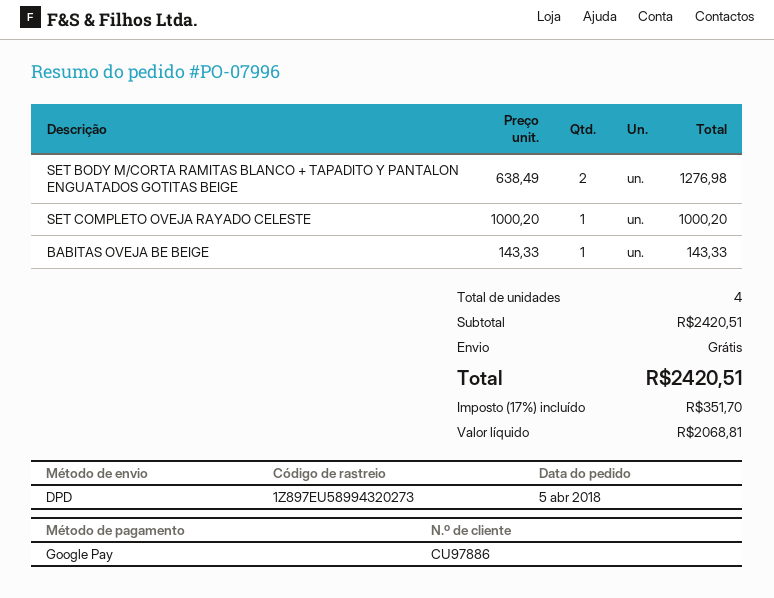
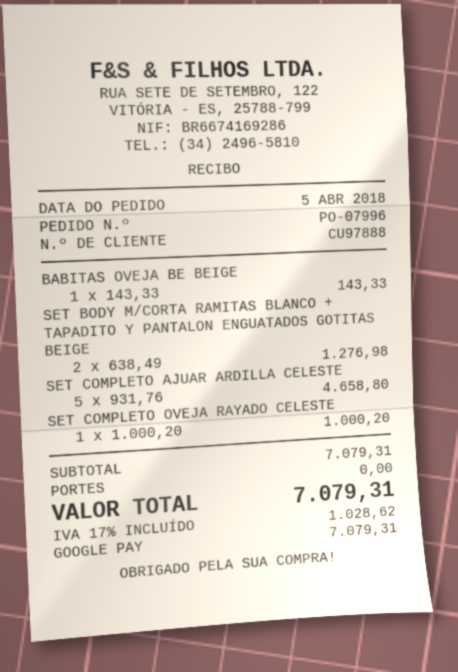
customer number: CU97886 -> CU97888
SET COMPLETO AJUAR ARDILLA CELESTE: none -> 5 x 931.76 = 4658.80
subtotal: 2420.51 -> 7079.31
tax: 17% = 351.70 -> 17% = 1028.62
total: 2420.51 -> 7079.31

